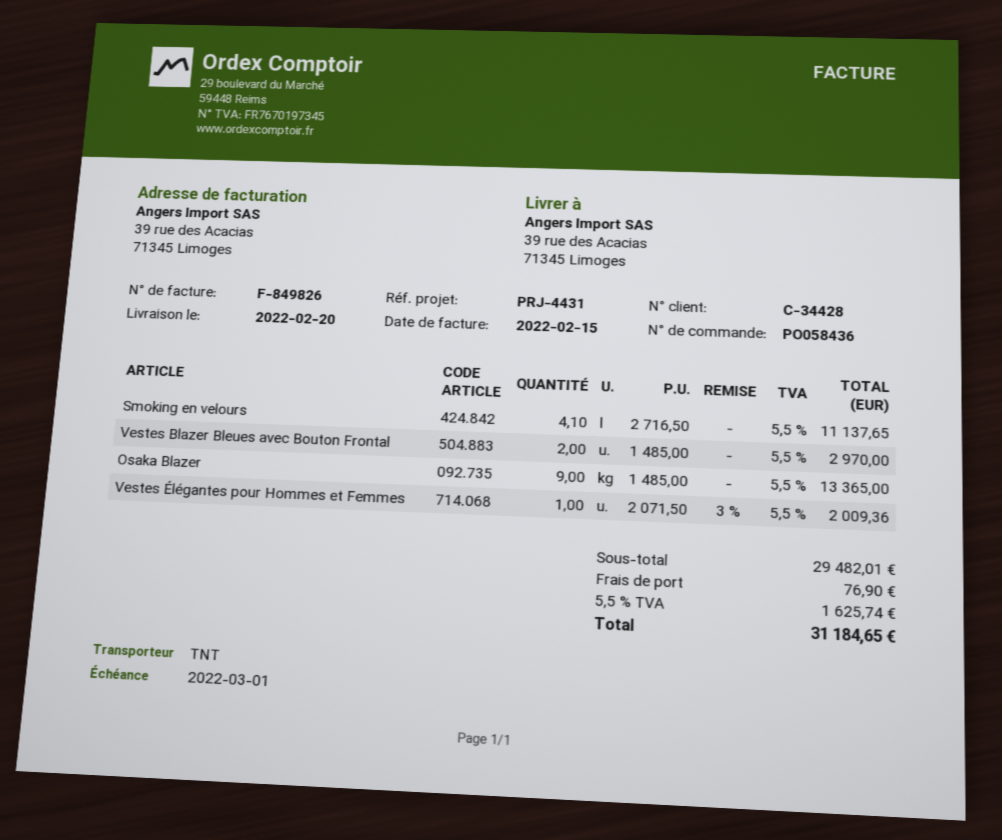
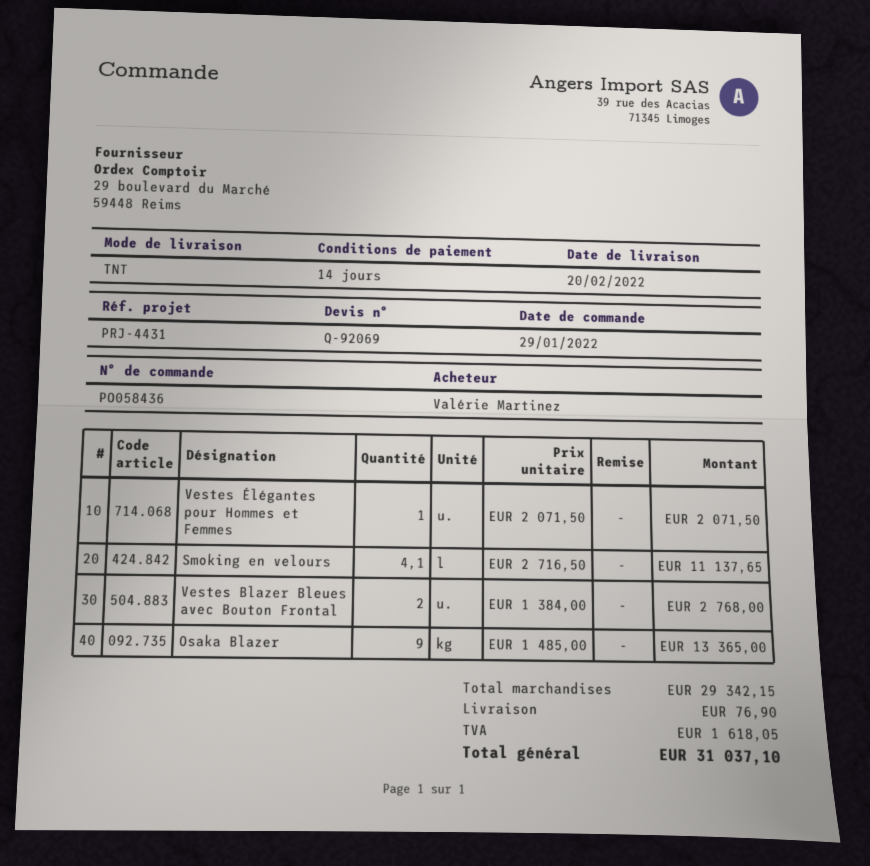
Vestes Blazer Bleues avec Bouton Frontal: 2 x 1485.00 = 2970.00 -> 2 x 1384.00 = 2768.00
Vestes Élégantes pour Hommes et Femmes: 1 x 2071.50 - 3% = 2009.36 -> 1 x 2071.50 = 2071.50
subtotal: 29482.01 -> 29342.15
tax: 1625.74 -> 1618.05
total: 31184.65 -> 31037.10

